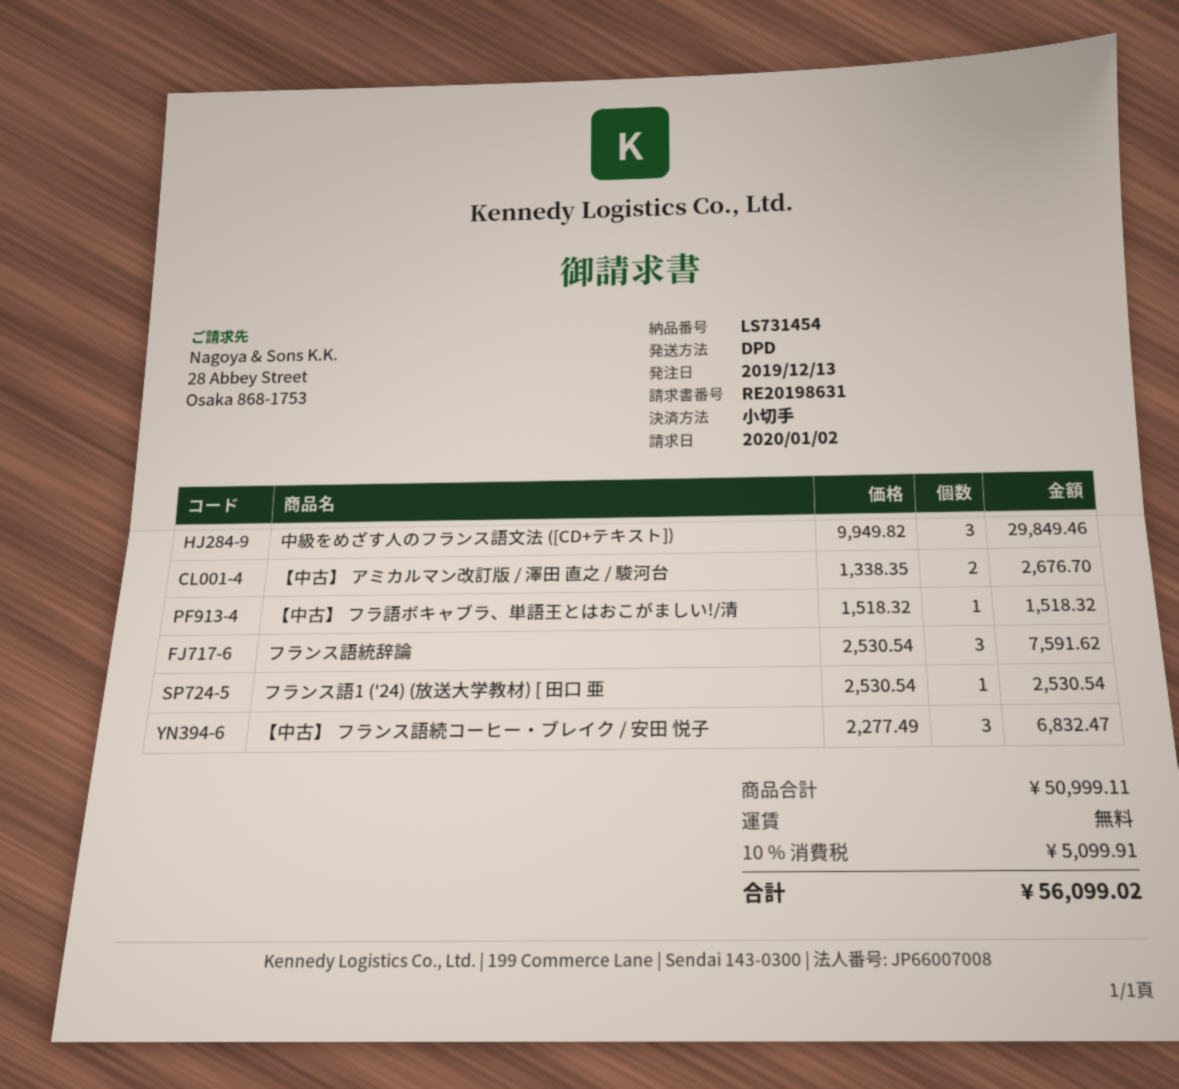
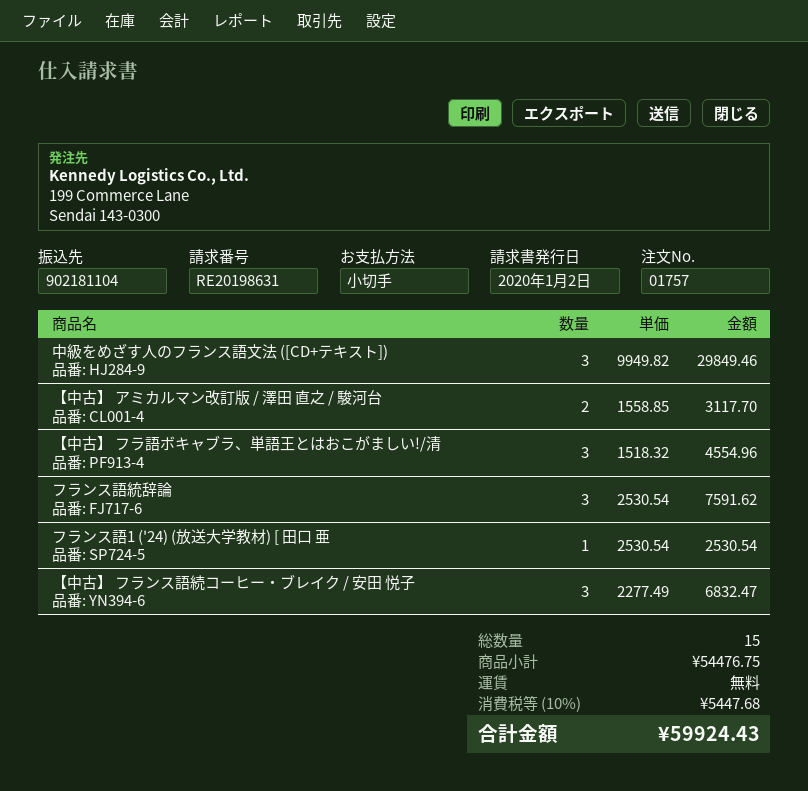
【中古】 アミカルマン改訂版 / 澤田 直之 / 駿河台: 2 x 1338.35 = 2676.70 -> 2 x 1558.85 = 3117.70
【中古】 フラ語ボキャブラ、単語王とはおこがましい!/清: 1 x 1518.32 = 1518.32 -> 3 x 1518.32 = 4554.96
subtotal: 50999.11 -> 54476.75
tax: 10% = 5099.91 -> 10% = 5447.68
total: 56099.02 -> 59924.43

